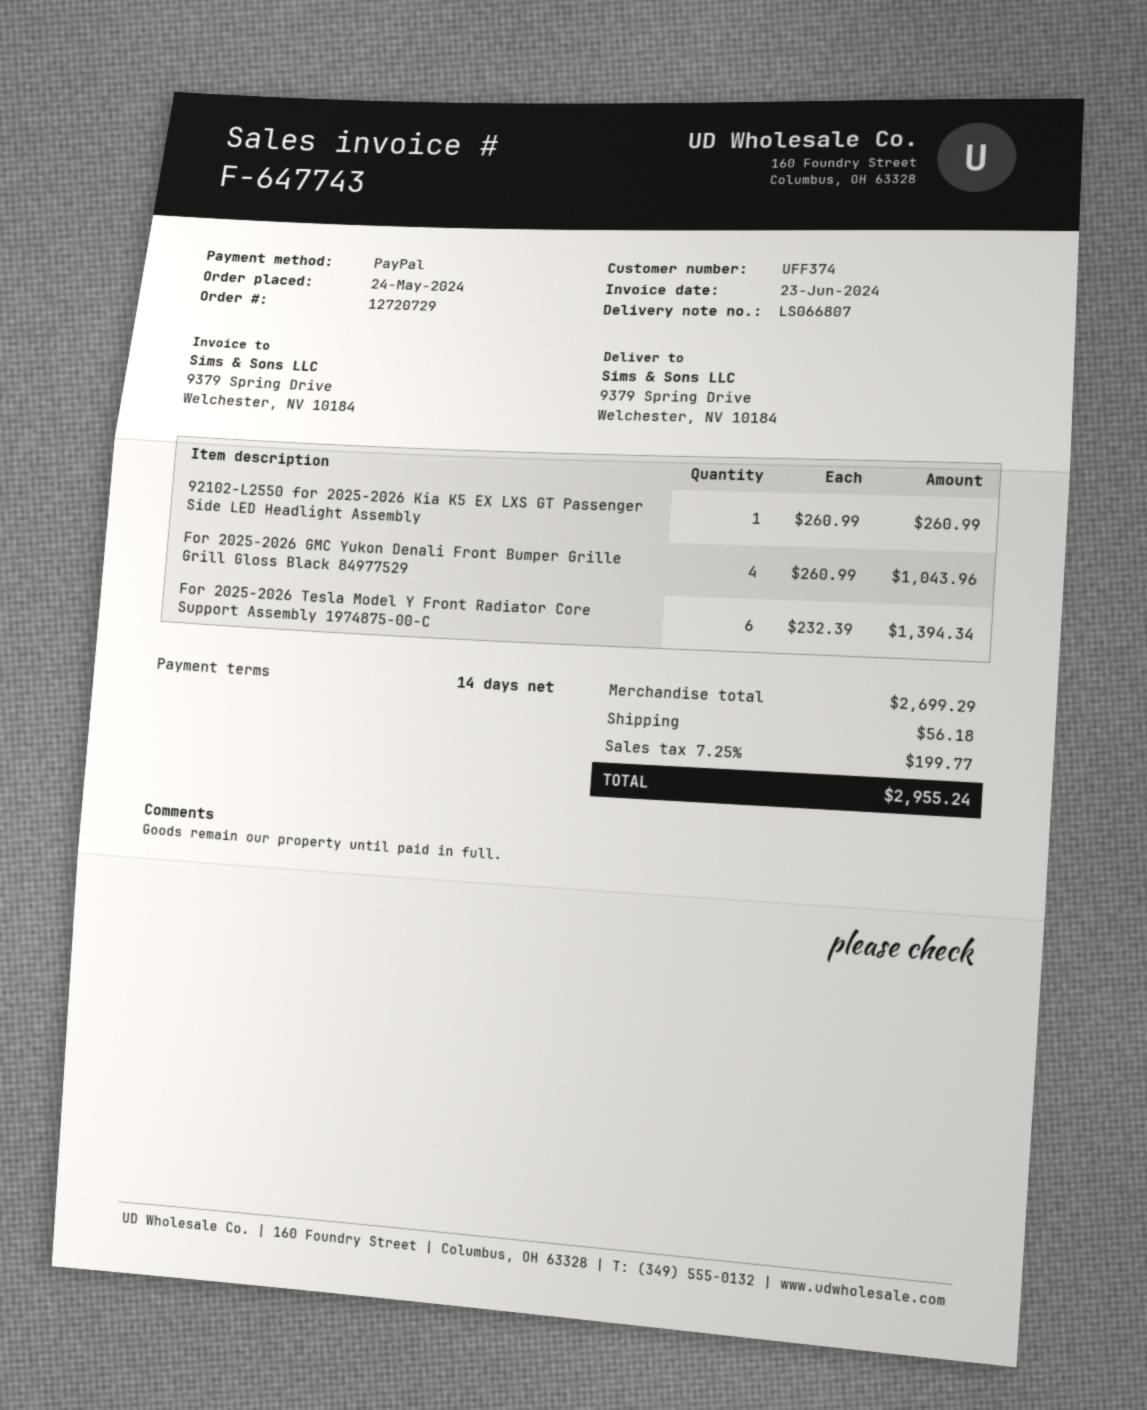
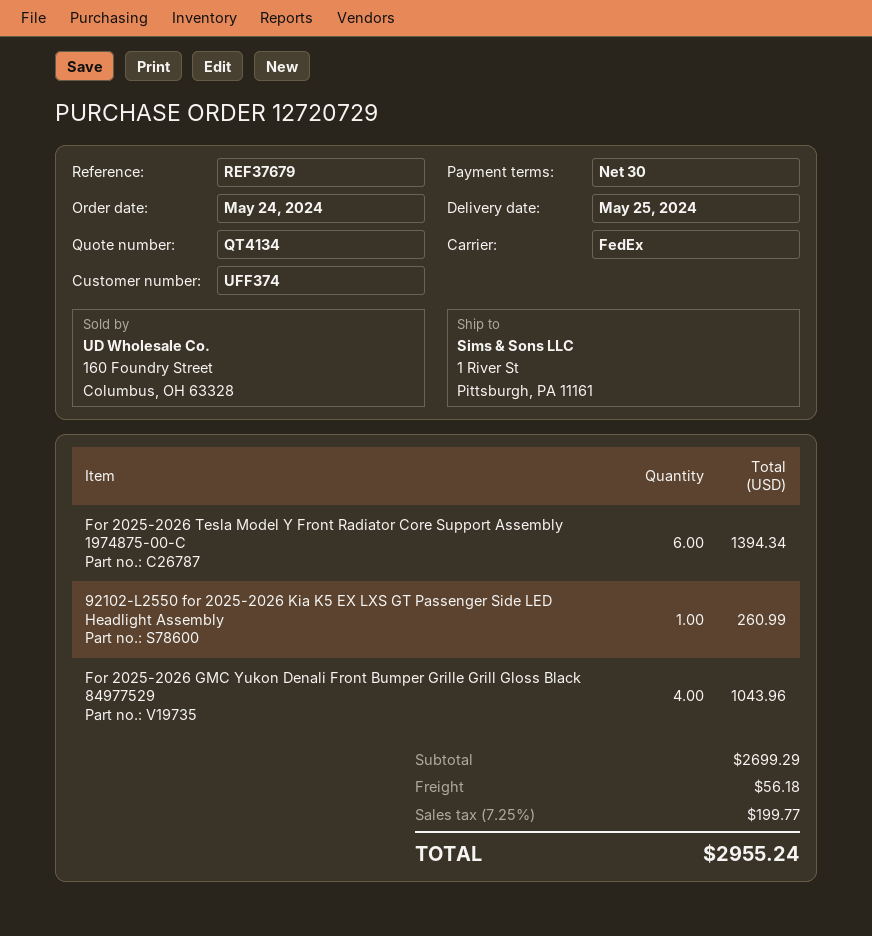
payment terms: 14 days -> 30 days
ship to: 9379 Spring Drive, Welchester, NV 10184 -> 1 River St, Pittsburgh, PA 11161

